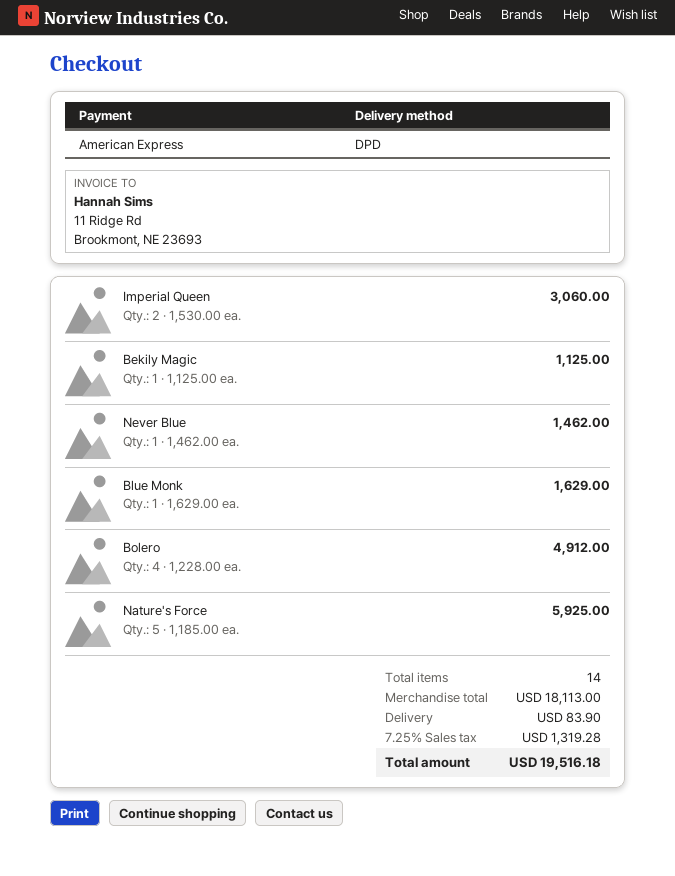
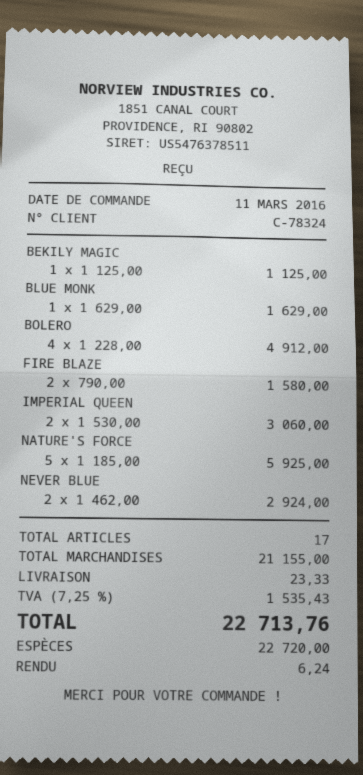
payment method: American Express -> cash
Never Blue: 1 x 1462.00 = 1462.00 -> 2 x 1462.00 = 2924.00
FIRE BLAZE: none -> 2 x 790.00 = 1580.00
total quantity: 14 -> 17
subtotal: 18113.00 -> 21155.00
shipping: 83.90 -> 23.33
tax: 7.25% = 1319.28 -> 7.25% = 1535.43
total: 19516.18 -> 22713.76

